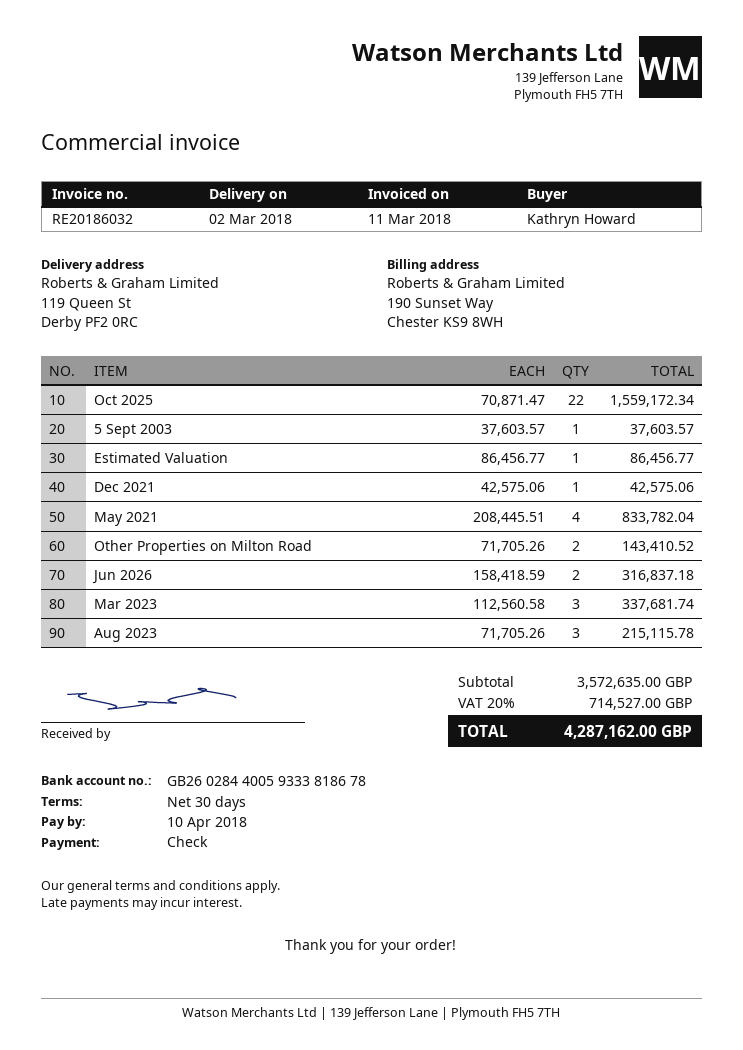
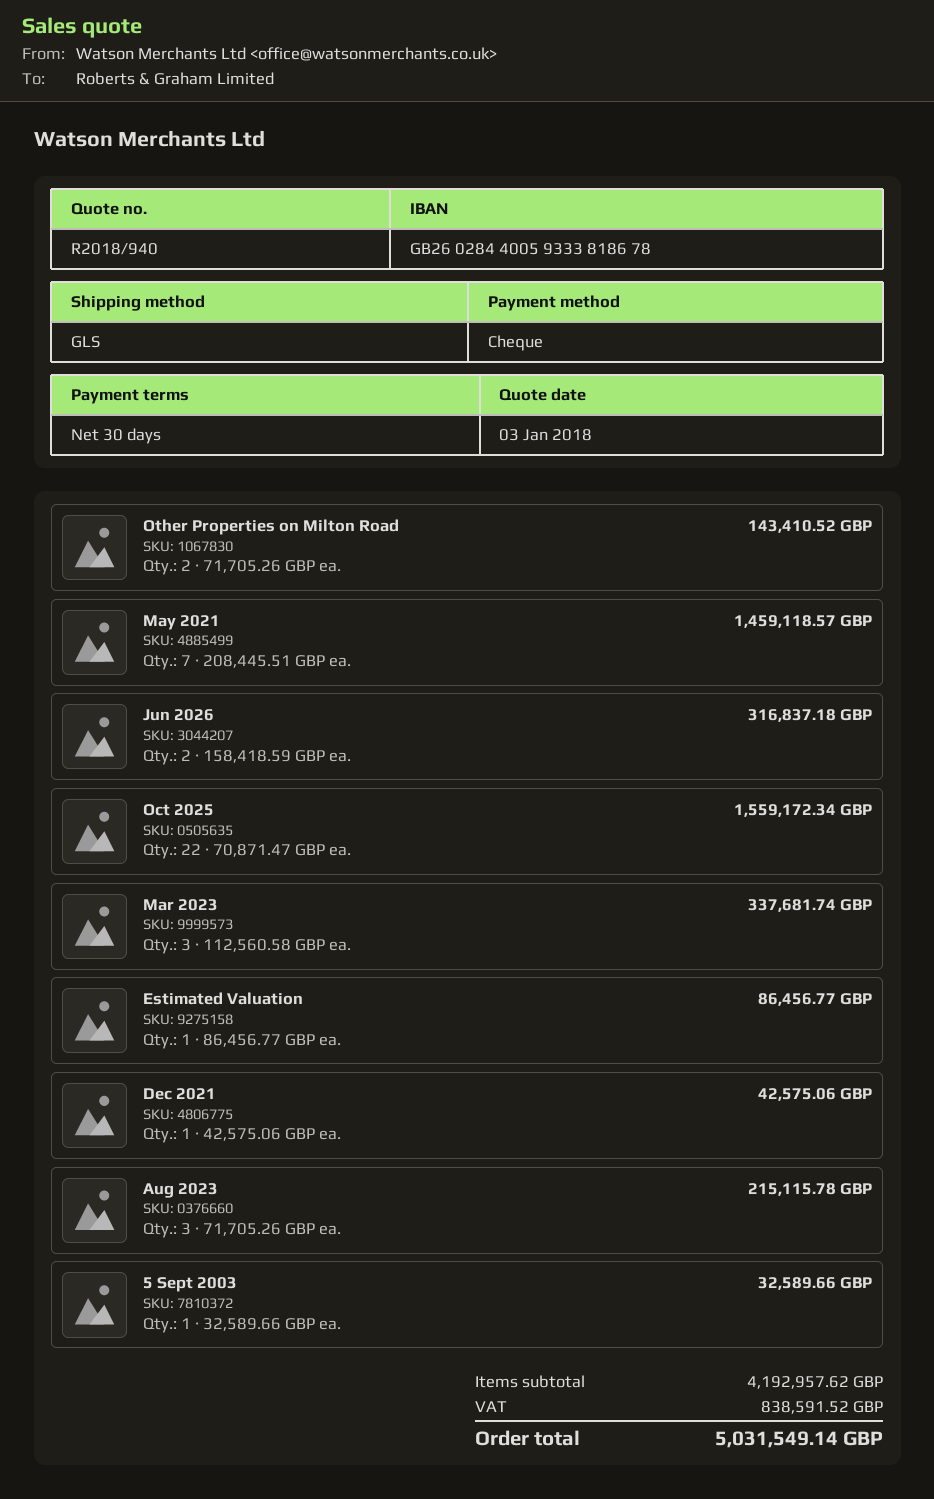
5 Sept 2003: 1 x 37603.57 = 37603.57 -> 1 x 32589.66 = 32589.66
May 2021: 4 x 208445.51 = 833782.04 -> 7 x 208445.51 = 1459118.57
subtotal: 3572635.00 -> 4192957.62
tax: 714527.00 -> 838591.52
total: 4287162.00 -> 5031549.14

